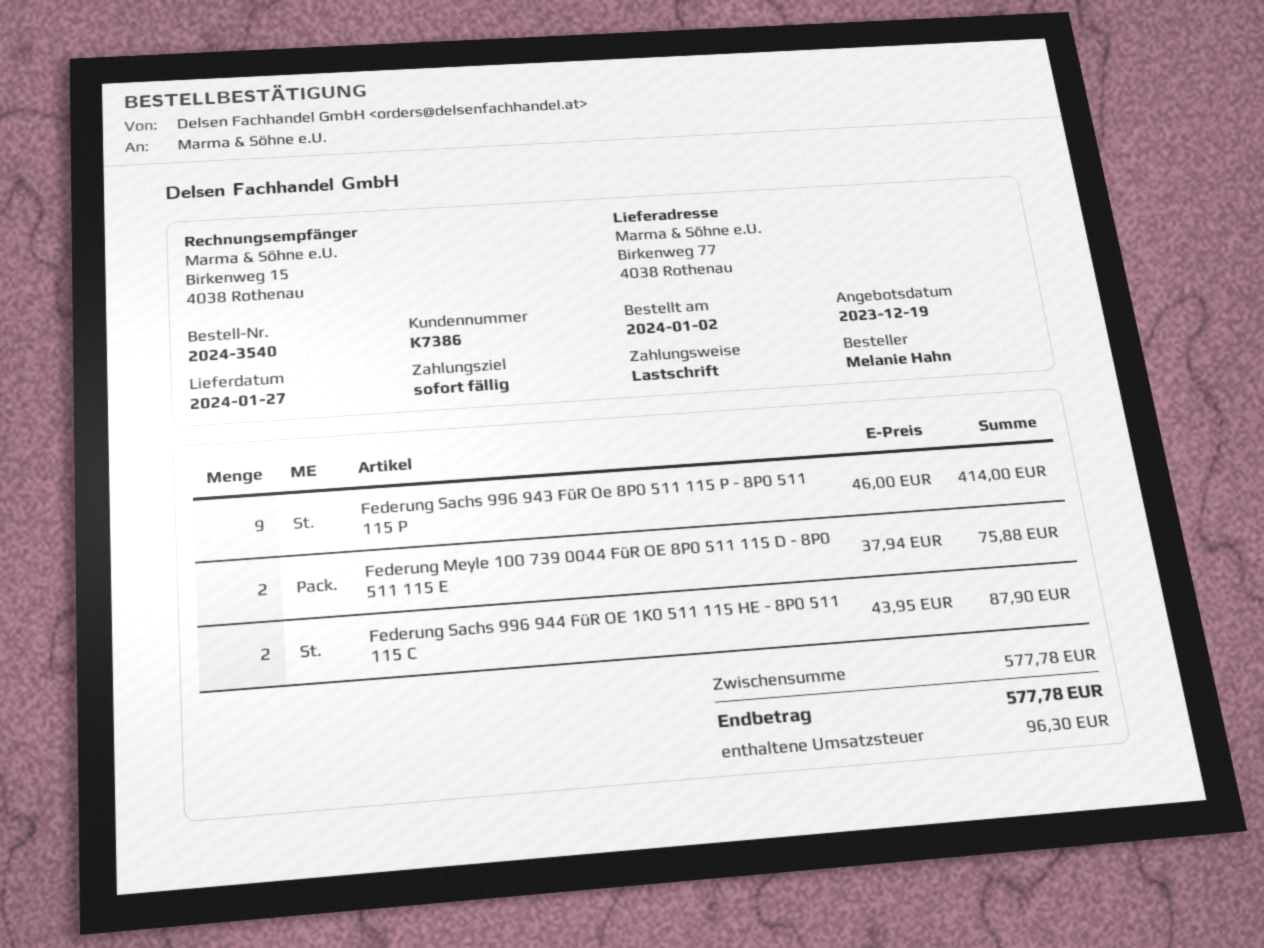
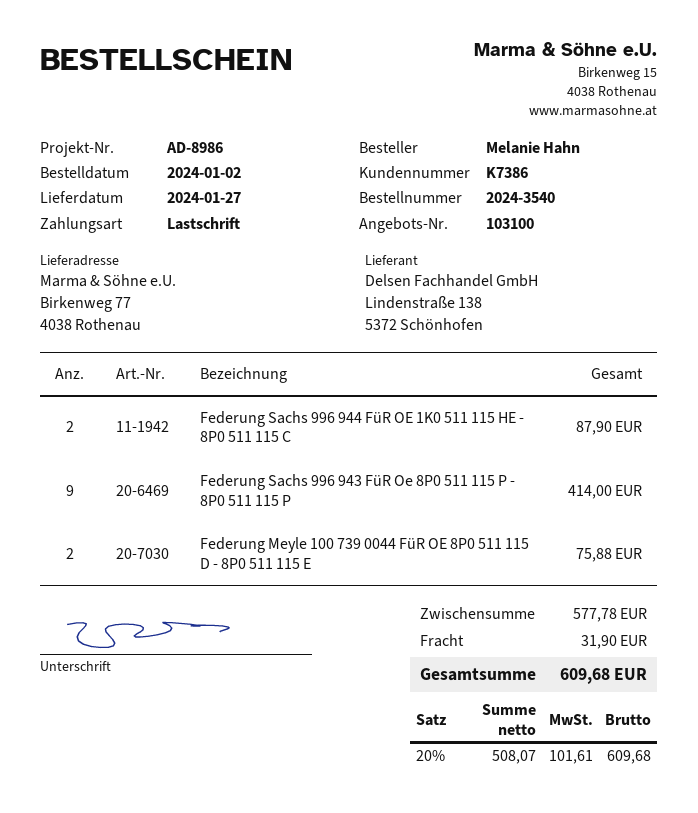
shipping: none -> 31.90
tax: 96.30 -> 101.61
total: 577.78 -> 609.68

